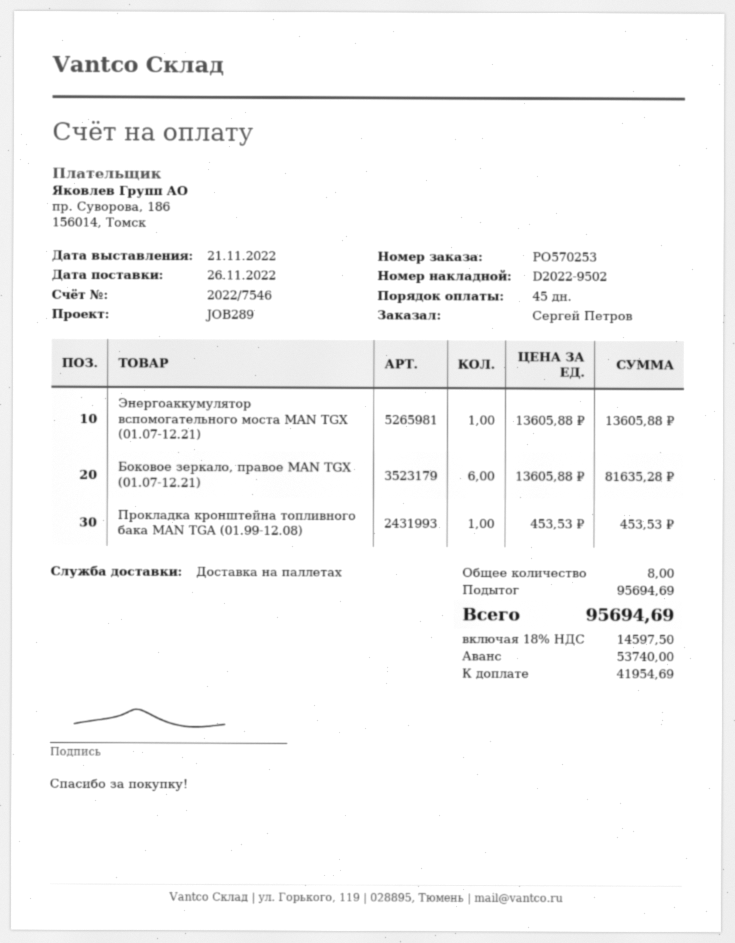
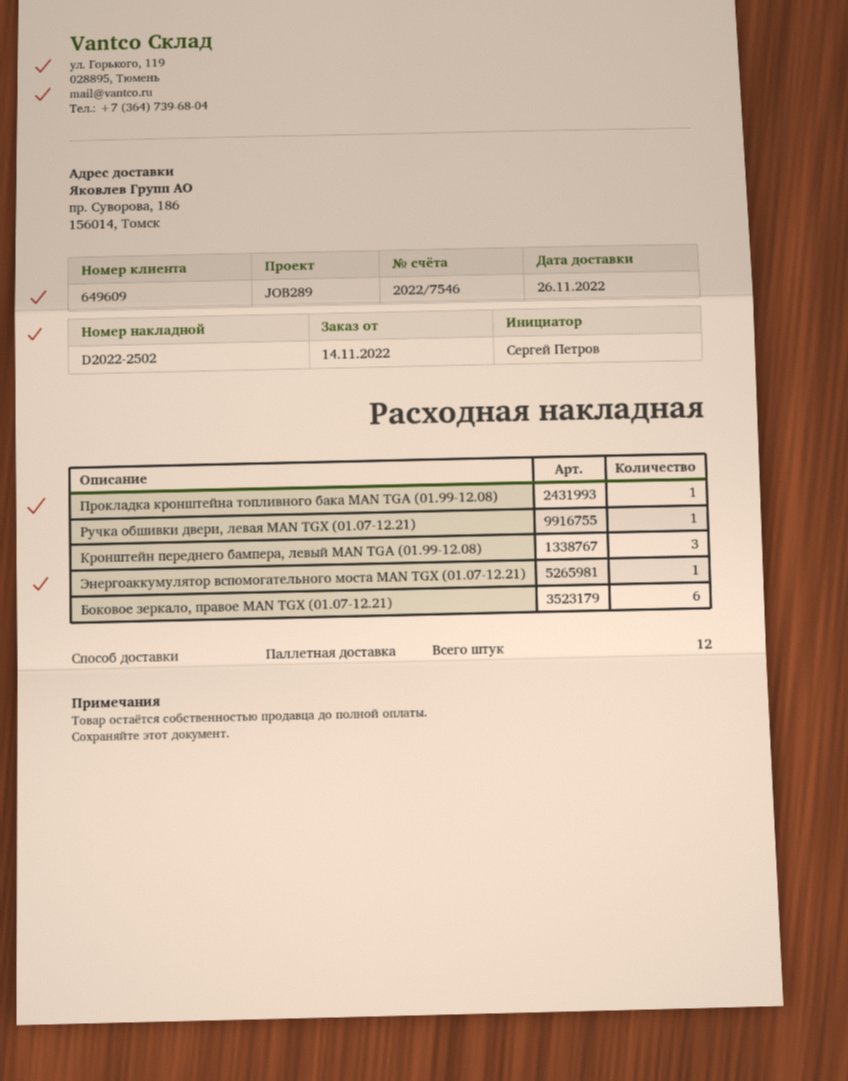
delivery note number: D2022-9502 -> D2022-2502
Ручка обшивки двери, левая MAN TGX (01.07-12.21): none -> 1
Кронштейн переднего бампера, левый MAN TGA (01.99-12.08): none -> 3
total quantity: 8 -> 12

